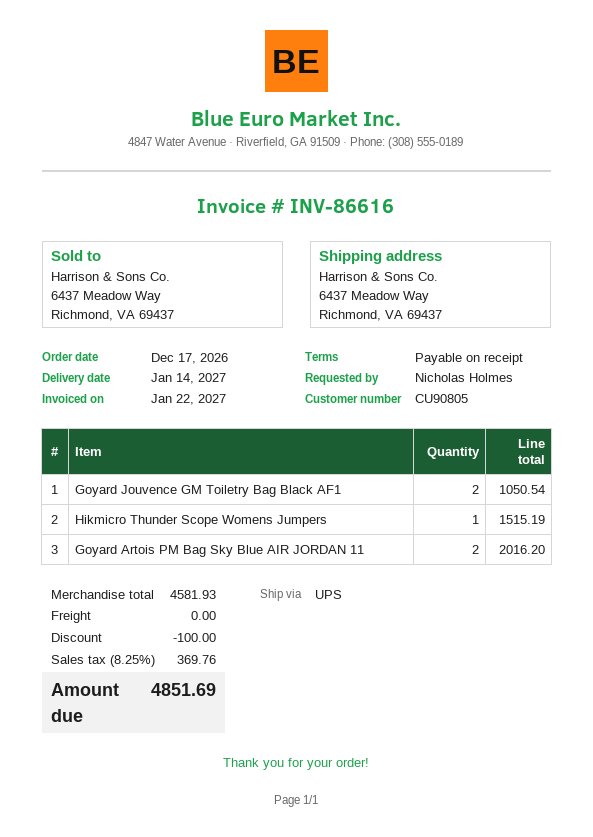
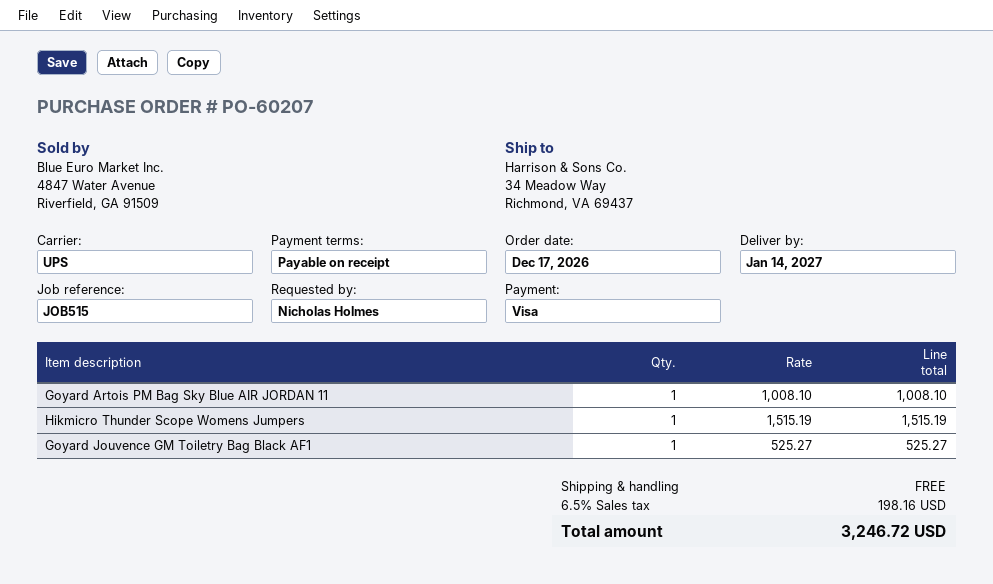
ship to: 6437 Meadow Way, Richmond, VA 69437 -> 34 Meadow Way, Richmond, VA 69437
Goyard Jouvence GM Toiletry Bag Black AF1: 2 for 1050.54 -> 1 for 525.27
Goyard Artois PM Bag Sky Blue AIR JORDAN 11: 2 for 2016.20 -> 1 for 1008.10
discount: 100.00 -> none
tax: 8.25% = 369.76 -> 6.5% = 198.16
total: 4851.69 -> 3246.72

